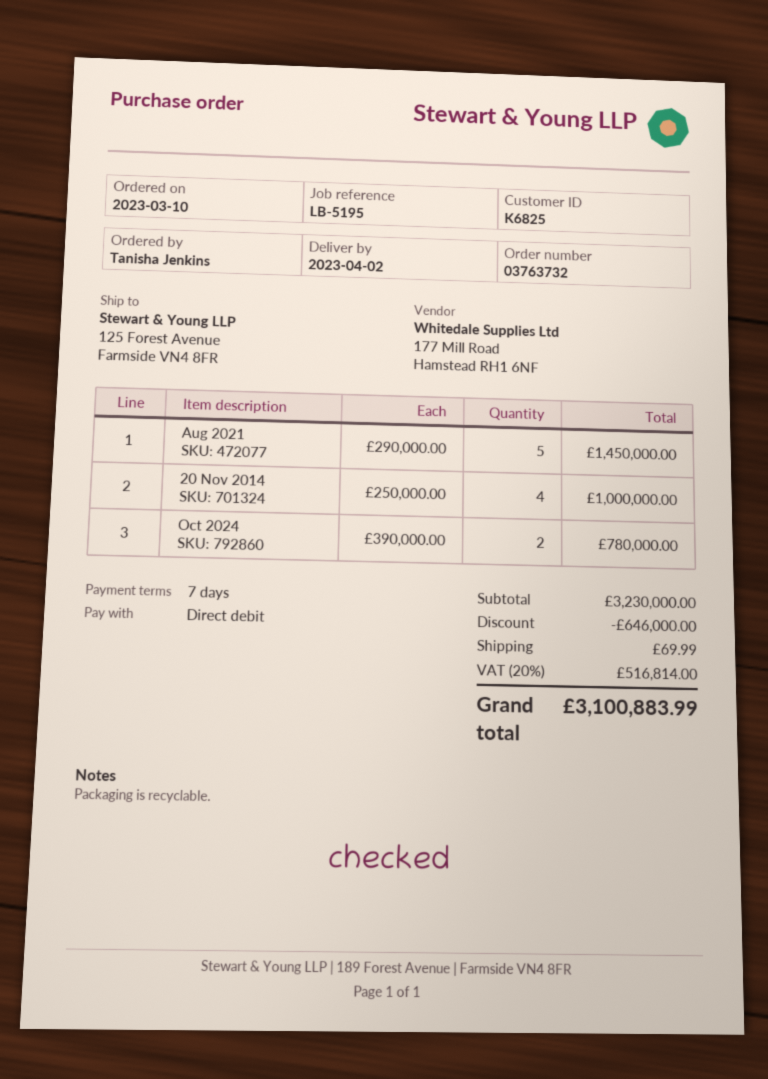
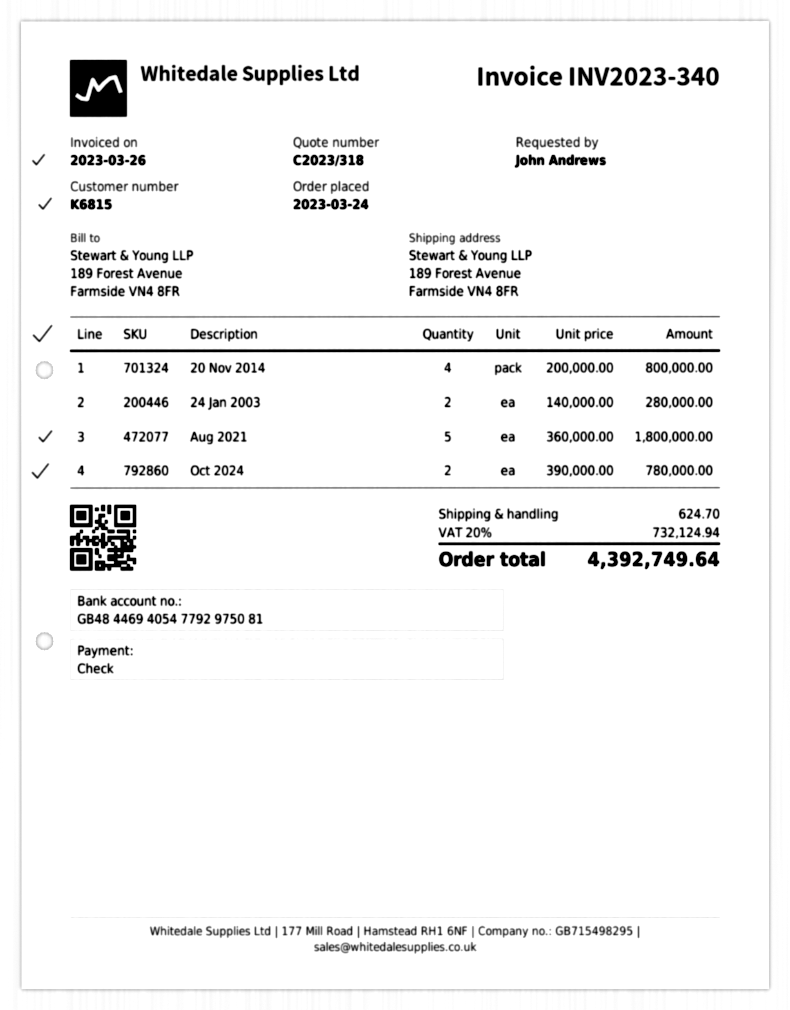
order date: 2023-03-10 -> 2023-03-24
customer number: K6825 -> K6815
ordered by: Tanisha Jenkins -> John Andrews
payment method: direct debit -> cheque
ship to: 125 Forest Avenue, Farmside VN4 8FR -> 189 Forest Avenue, Farmside VN4 8FR
Aug 2021: 5 x 290000.00 = 1450000.00 -> 5 x 360000.00 = 1800000.00
20 Nov 2014: 4 x 250000.00 = 1000000.00 -> 4 x 200000.00 = 800000.00
24 Jan 2003: none -> 2 x 140000.00 = 280000.00
discount: 646000.00 -> none
shipping: 69.99 -> 624.70
tax: 20% = 516814.00 -> 20% = 732124.94
total: 3100883.99 -> 4392749.64

